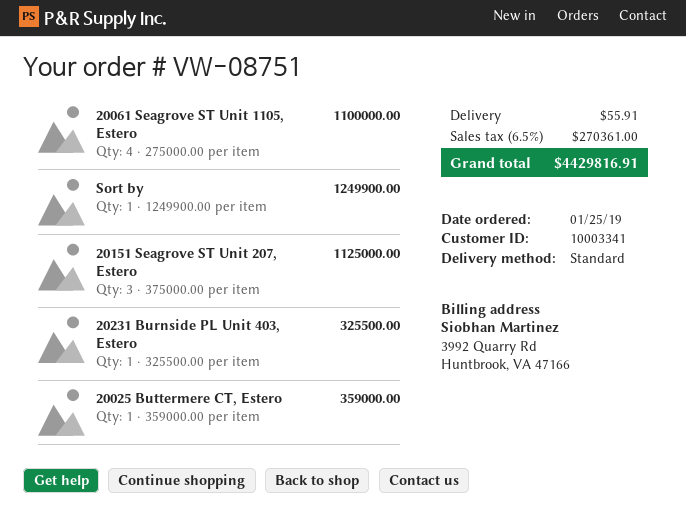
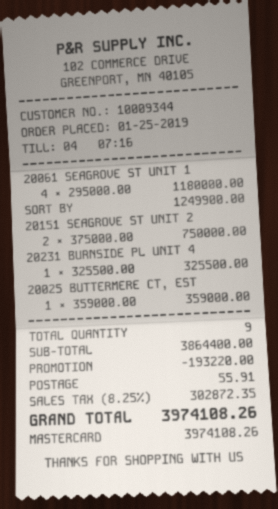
customer number: 10003341 -> 10009344
20061 Seagrove ST Unit 1105, Estero: 4 x 275000.00 = 1100000.00 -> 4 x 295000.00 = 1180000.00
20151 Seagrove ST Unit 207, Estero: 3 x 375000.00 = 1125000.00 -> 2 x 375000.00 = 750000.00
discount: none -> 193220.00
tax: 6.5% = 270361.00 -> 8.25% = 302872.35
total: 4429816.91 -> 3974108.26

